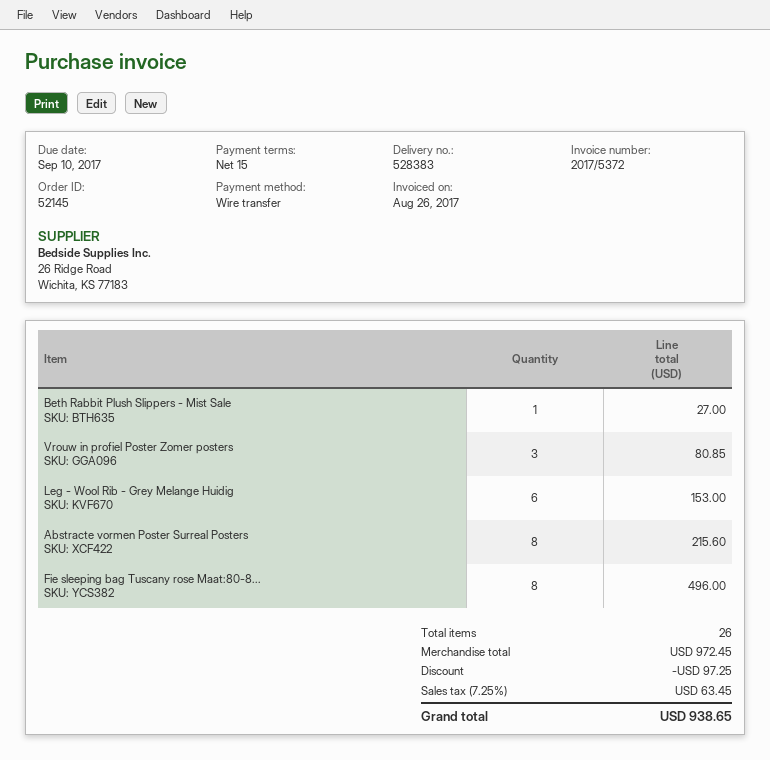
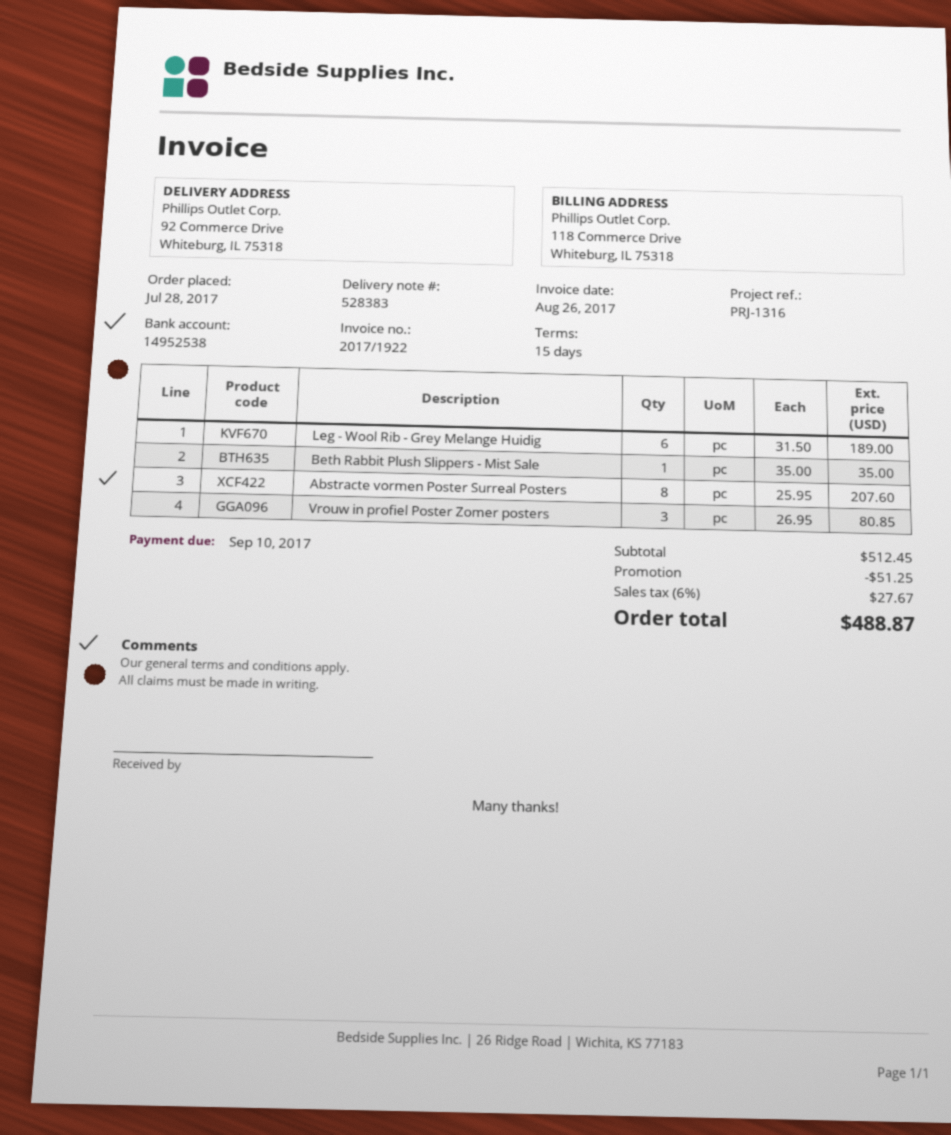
invoice number: 2017/5372 -> 2017/1922
Beth Rabbit Plush Slippers - Mist Sale: 1 for 27.00 -> 1 for 35.00
Leg - Wool Rib - Grey Melange Huidig: 6 for 153.00 -> 6 for 189.00
Abstracte vormen Poster Surreal Posters: 8 for 215.60 -> 8 for 207.60
Fie sleeping bag Tuscany rose Maat:80-8...: 8 for 496.00 -> none
subtotal: 972.45 -> 512.45
discount: 97.25 -> 51.25
tax: 7.25% = 63.45 -> 6% = 27.67
total: 938.65 -> 488.87

